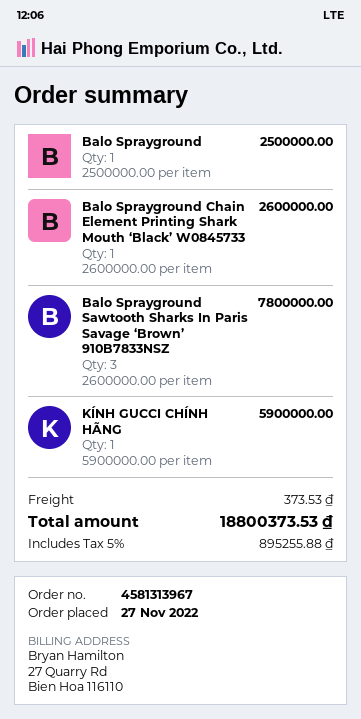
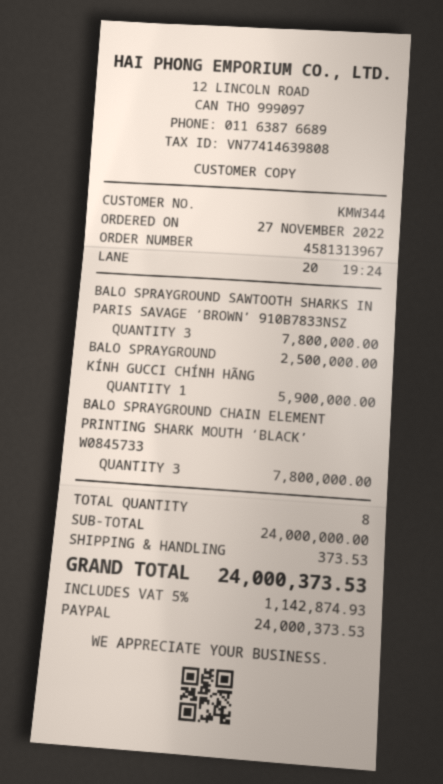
Balo Sprayground Chain Element Printing Shark Mouth ‘Black’ W0845733: 1 for 2600000.00 -> 3 for 7800000.00
tax: 5% = 895255.88 -> 5% = 1142874.93
total: 18800373.53 -> 24000373.53

